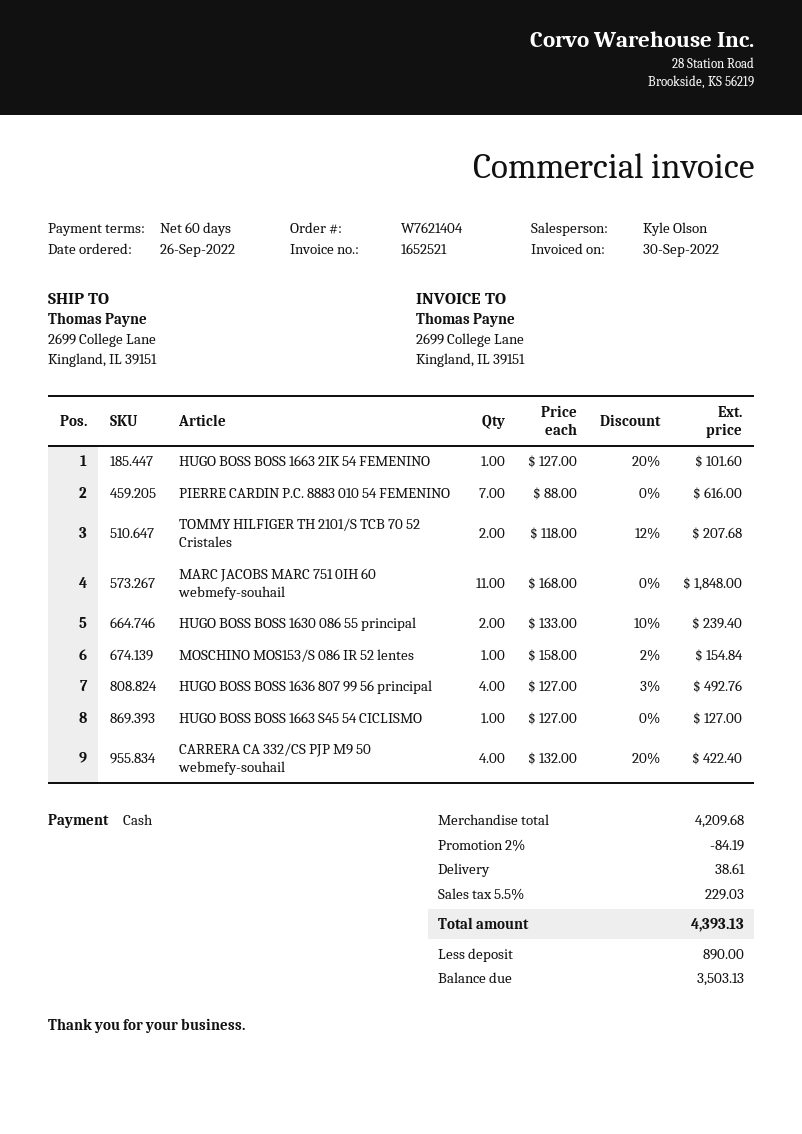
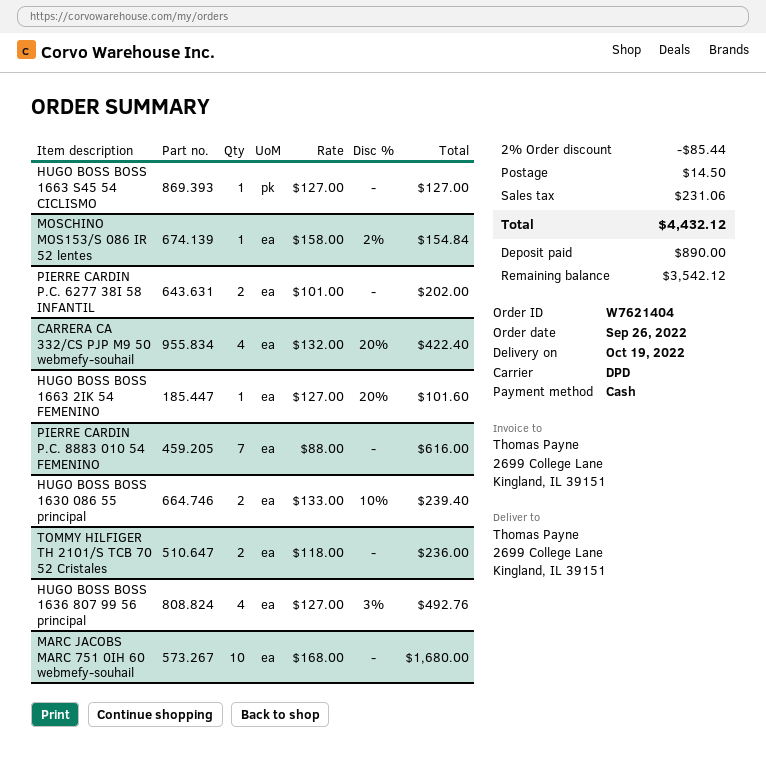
TOMMY HILFIGER TH 2101/S TCB 70 52 Cristales: 2 x 118.00 - 12% = 207.68 -> 2 x 118.00 = 236.00
MARC JACOBS MARC 751 0IH 60 webmefy-souhail: 11 x 168.00 = 1848.00 -> 10 x 168.00 = 1680.00
PIERRE CARDIN P.C. 6277 38I 58 INFANTIL: none -> 2 x 101.00 = 202.00
discount: 2% = 84.19 -> 2% = 85.44
shipping: 38.61 -> 14.50
tax: 229.03 -> 231.06
total: 4393.13 -> 4432.12
balance: 3503.13 -> 3542.12

